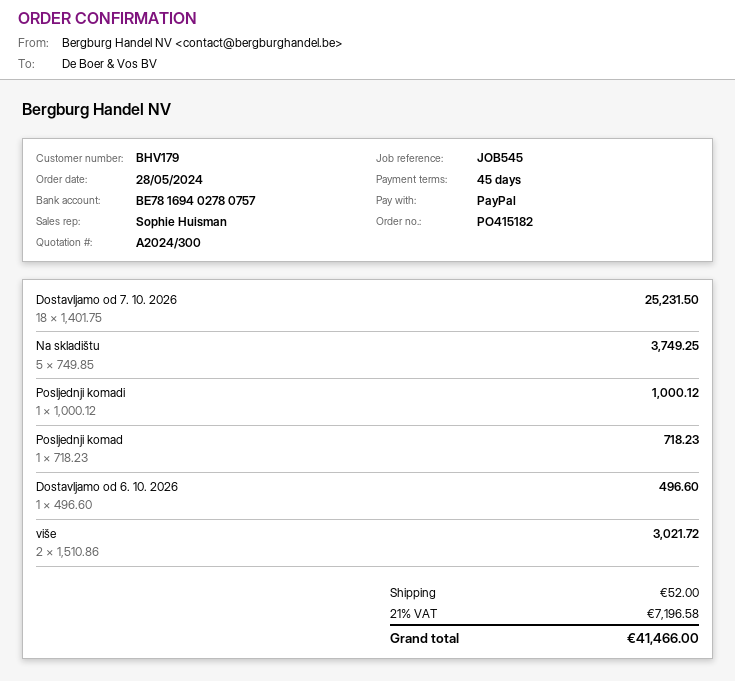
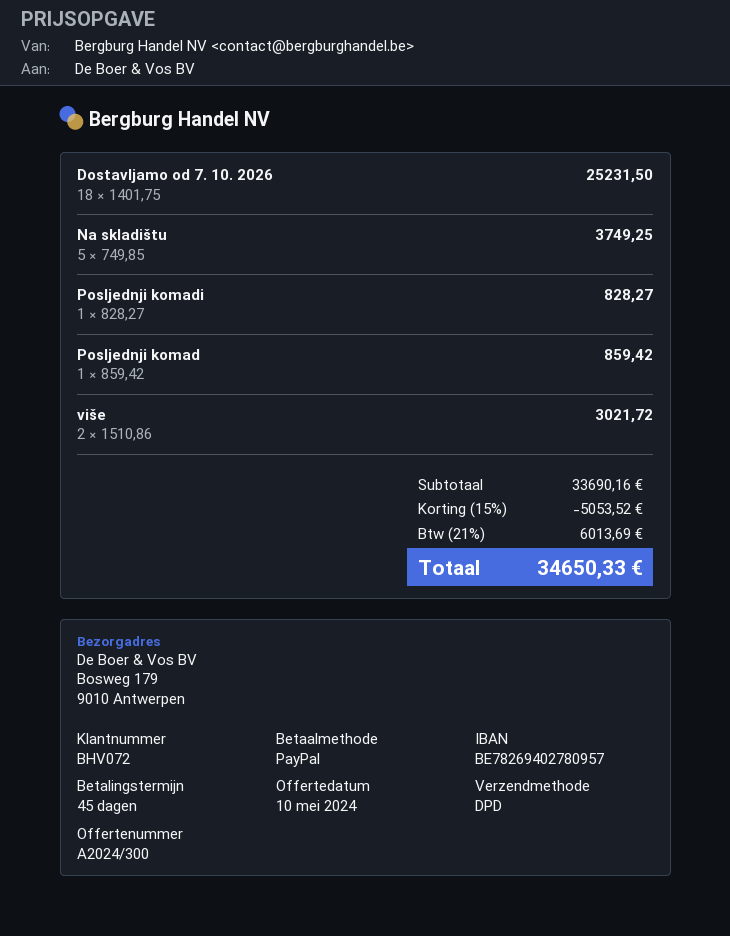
customer number: BHV179 -> BHV072
bank account: BE78169402780757 -> BE78269402780957
Posljednji komadi: 1 x 1000.12 = 1000.12 -> 1 x 828.27 = 828.27
Posljednji komad: 1 x 718.23 = 718.23 -> 1 x 859.42 = 859.42
Dostavljamo od 6. 10. 2026: 1 x 496.60 = 496.60 -> none
discount: none -> 15% = 5053.52
shipping: 52.00 -> none
tax: 21% = 7196.58 -> 21% = 6013.69
total: 41466.00 -> 34650.33

